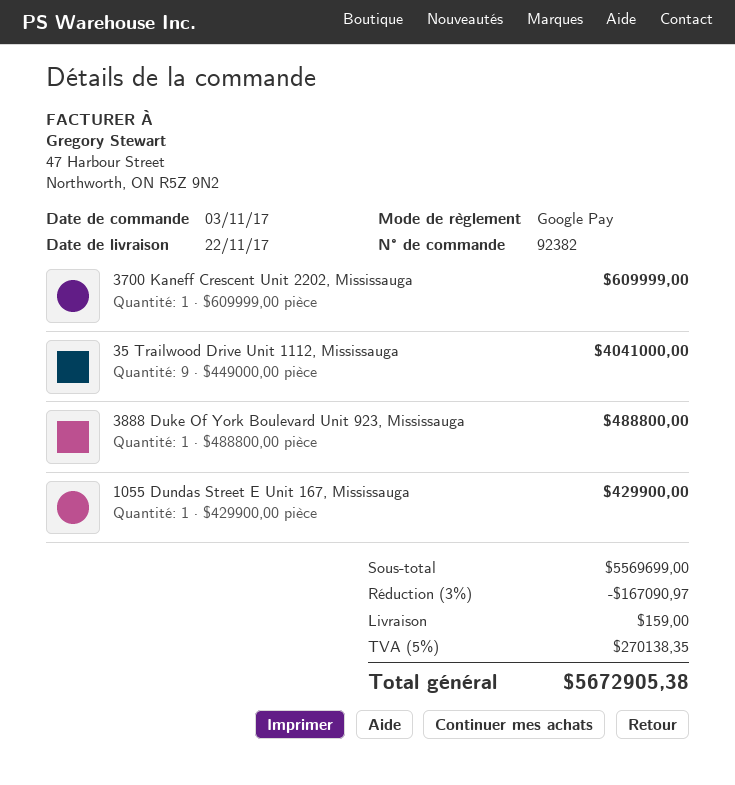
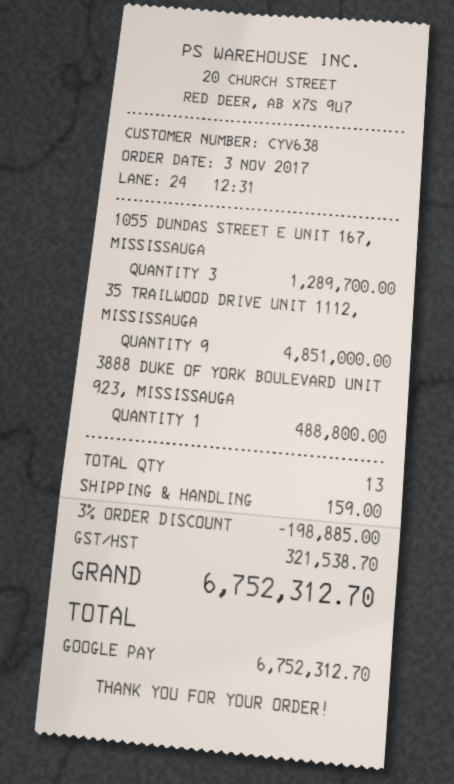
3700 Kaneff Crescent Unit 2202, Mississauga: 1 for 609999.00 -> none
35 Trailwood Drive Unit 1112, Mississauga: 9 for 4041000.00 -> 9 for 4851000.00
1055 Dundas Street E Unit 167, Mississauga: 1 for 429900.00 -> 3 for 1289700.00
discount: 3% = 167090.97 -> 3% = 198885.00
tax: 270138.35 -> 321538.70
total: 5672905.38 -> 6752312.70

